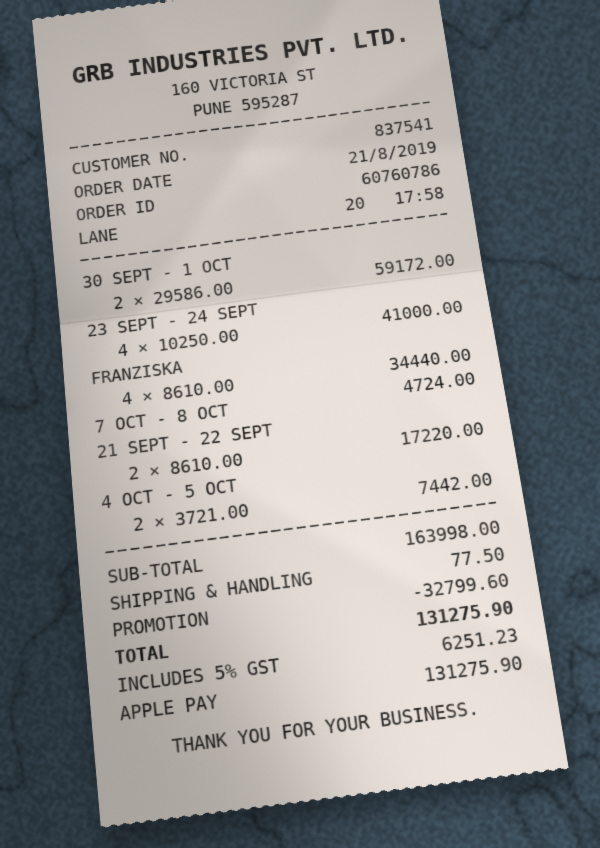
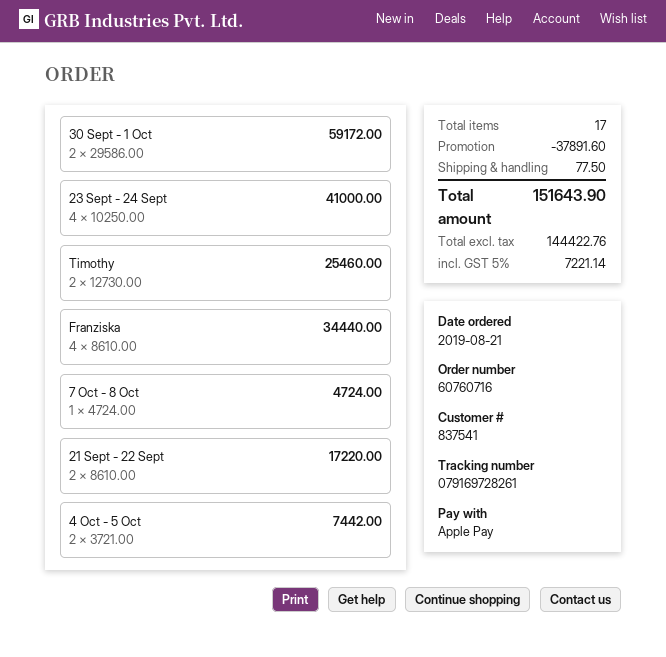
order number: 60760786 -> 60760716
Timothy: none -> 2 x 12730.00 = 25460.00
discount: 32799.60 -> 37891.60
tax: 5% = 6251.23 -> 5% = 7221.14
total: 131275.90 -> 151643.90

